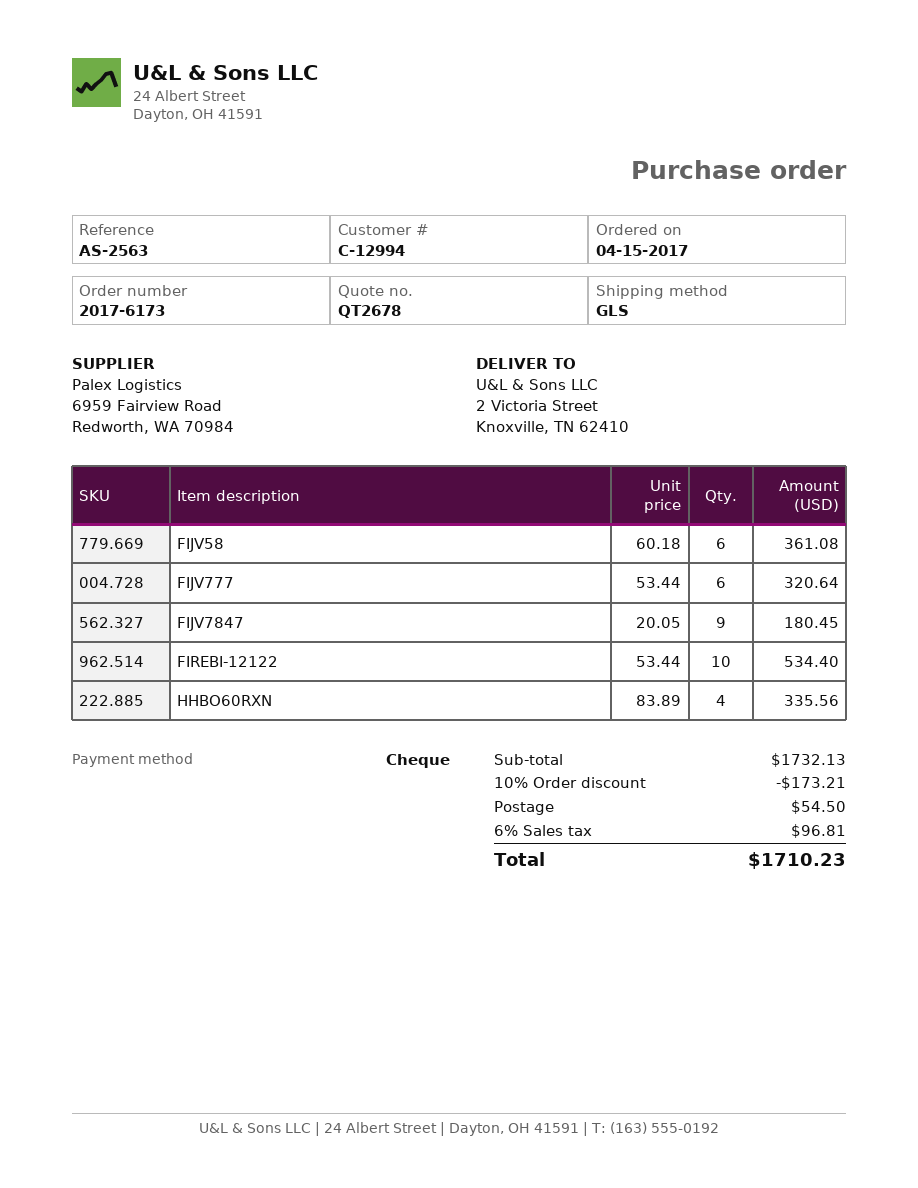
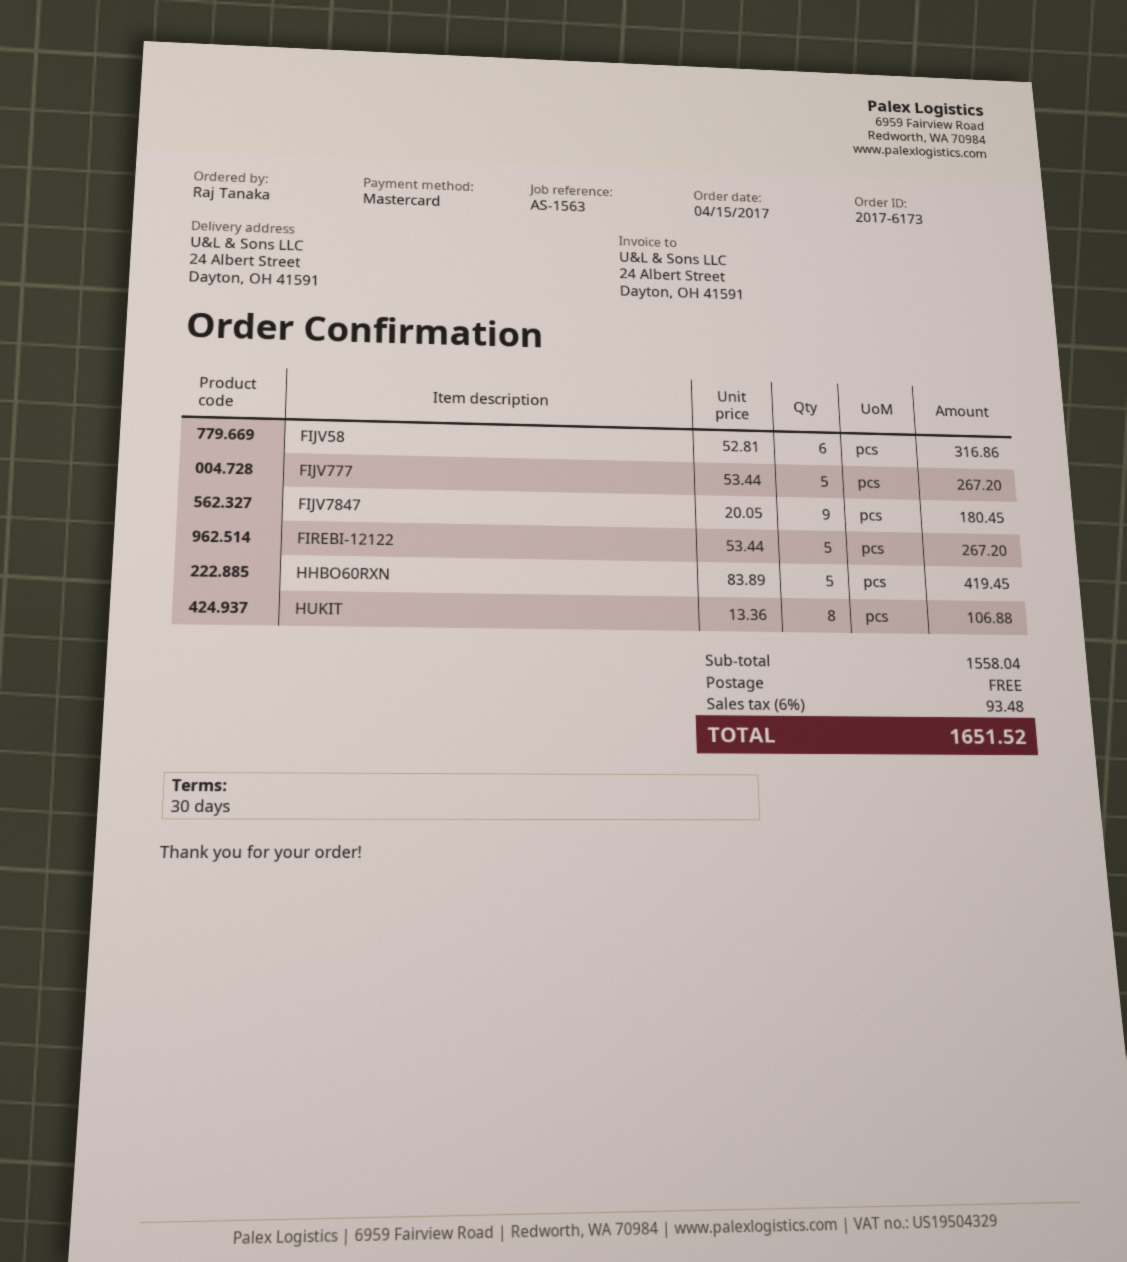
reference: AS-2563 -> AS-1563
payment method: cheque -> Mastercard
ship to: 2 Victoria Street, Knoxville, TN 62410 -> 24 Albert Street, Dayton, OH 41591
FIJV58: 6 x 60.18 = 361.08 -> 6 x 52.81 = 316.86
FIJV777: 6 x 53.44 = 320.64 -> 5 x 53.44 = 267.20
FIREBI-12122: 10 x 53.44 = 534.40 -> 5 x 53.44 = 267.20
HHBO60RXN: 4 x 83.89 = 335.56 -> 5 x 83.89 = 419.45
HUKIT: none -> 8 x 13.36 = 106.88
subtotal: 1732.13 -> 1558.04
discount: 10% = 173.21 -> none
shipping: 54.50 -> 0.00
tax: 6% = 96.81 -> 6% = 93.48
total: 1710.23 -> 1651.52

